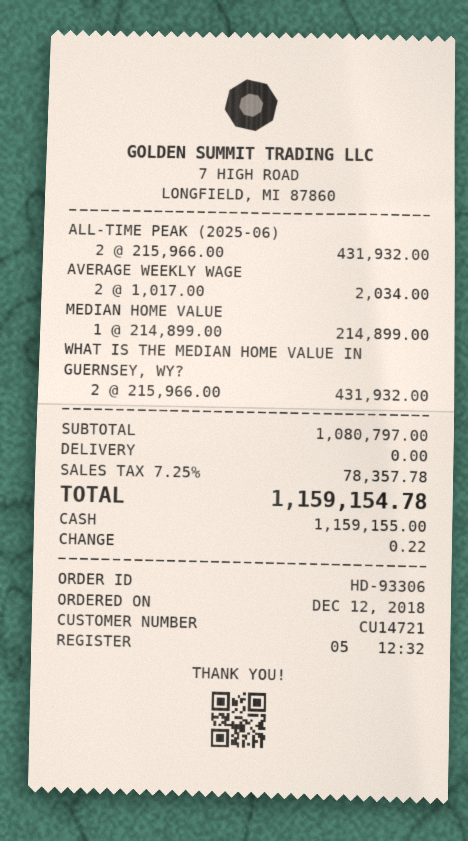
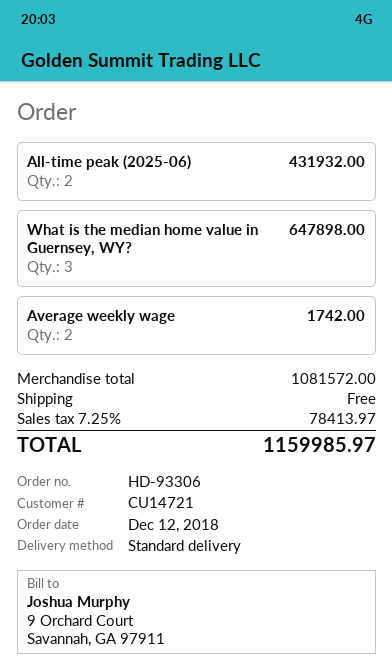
AVERAGE WEEKLY WAGE: 2 for 2034.00 -> 2 for 1742.00
MEDIAN HOME VALUE: 1 for 214899.00 -> none
WHAT IS THE MEDIAN HOME VALUE IN GUERNSEY, WY?: 2 for 431932.00 -> 3 for 647898.00
subtotal: 1080797.00 -> 1081572.00
tax: 7.25% = 78357.78 -> 7.25% = 78413.97
total: 1159154.78 -> 1159985.97

